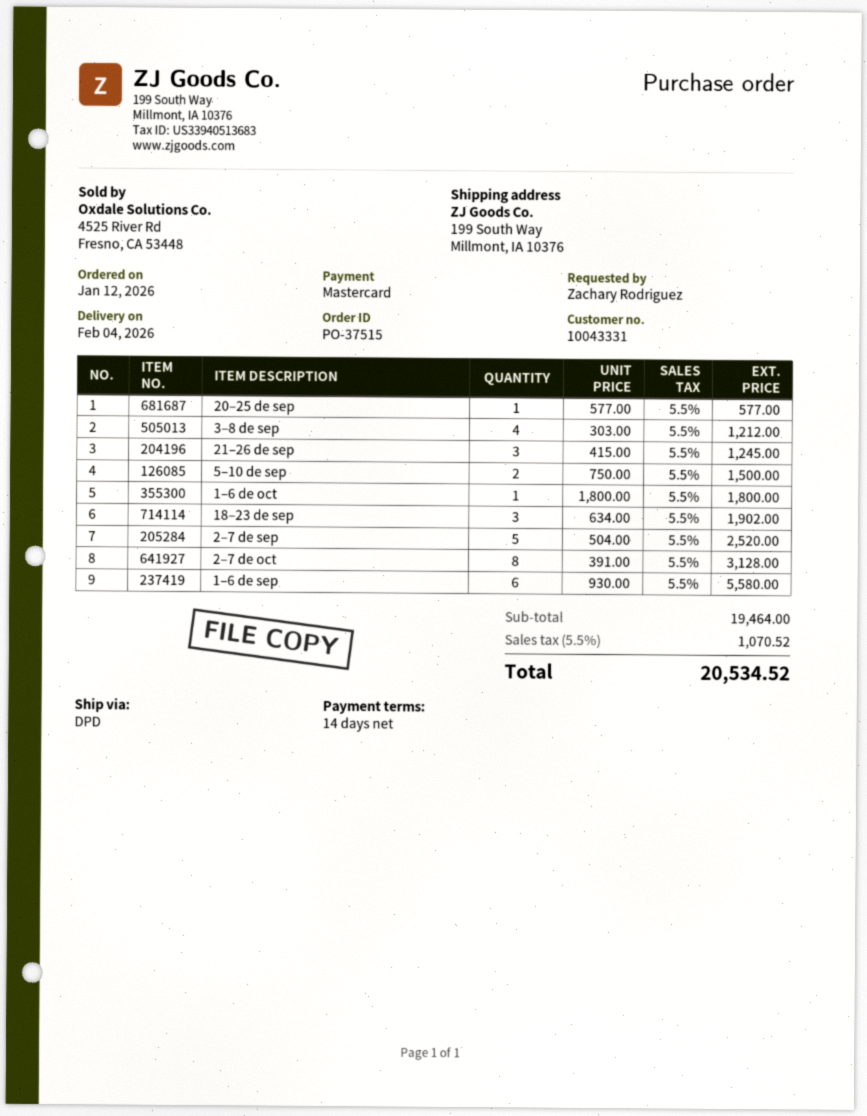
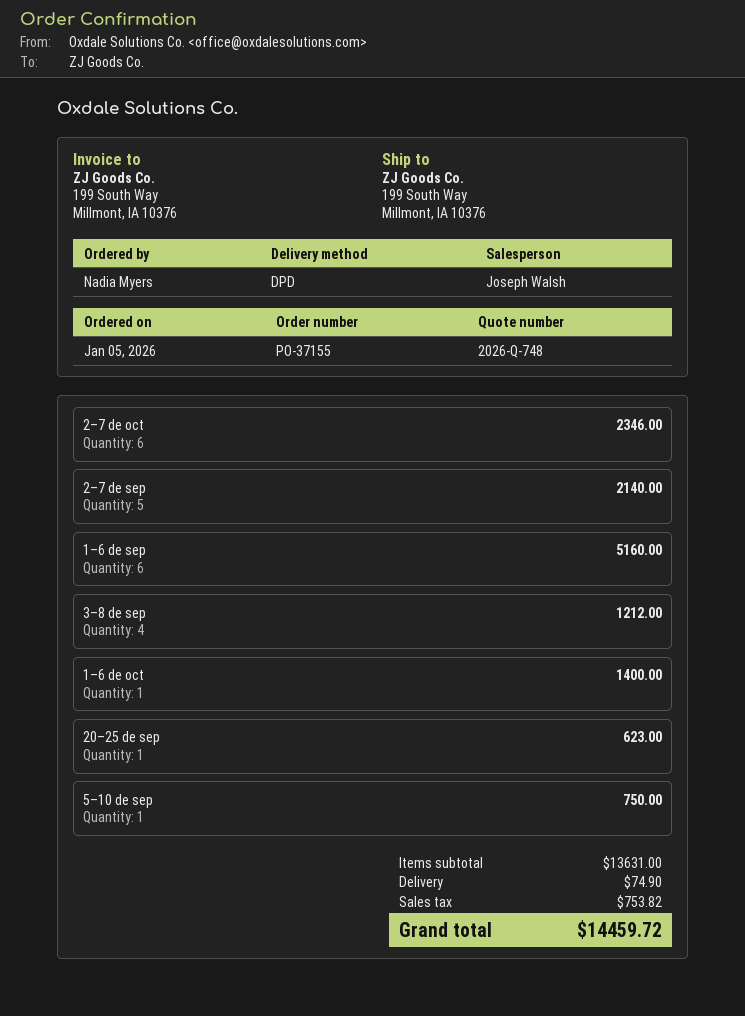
order number: PO-37515 -> PO-37155
order date: 2026-01-12 -> 2026-01-05
ordered by: Zachary Rodriguez -> Nadia Myers
20–25 de sep: 1 for 577.00 -> 1 for 623.00
21–26 de sep: 3 for 1245.00 -> none
5–10 de sep: 2 for 1500.00 -> 1 for 750.00
1–6 de oct: 1 for 1800.00 -> 1 for 1400.00
18–23 de sep: 3 for 1902.00 -> none
2–7 de sep: 5 for 2520.00 -> 5 for 2140.00
2–7 de oct: 8 for 3128.00 -> 6 for 2346.00
1–6 de sep: 6 for 5580.00 -> 6 for 5160.00
subtotal: 19464.00 -> 13631.00
shipping: none -> 74.90
tax: 1070.52 -> 753.82
total: 20534.52 -> 14459.72

